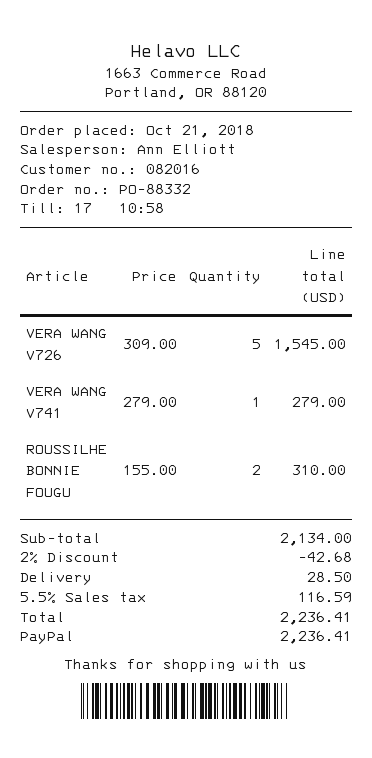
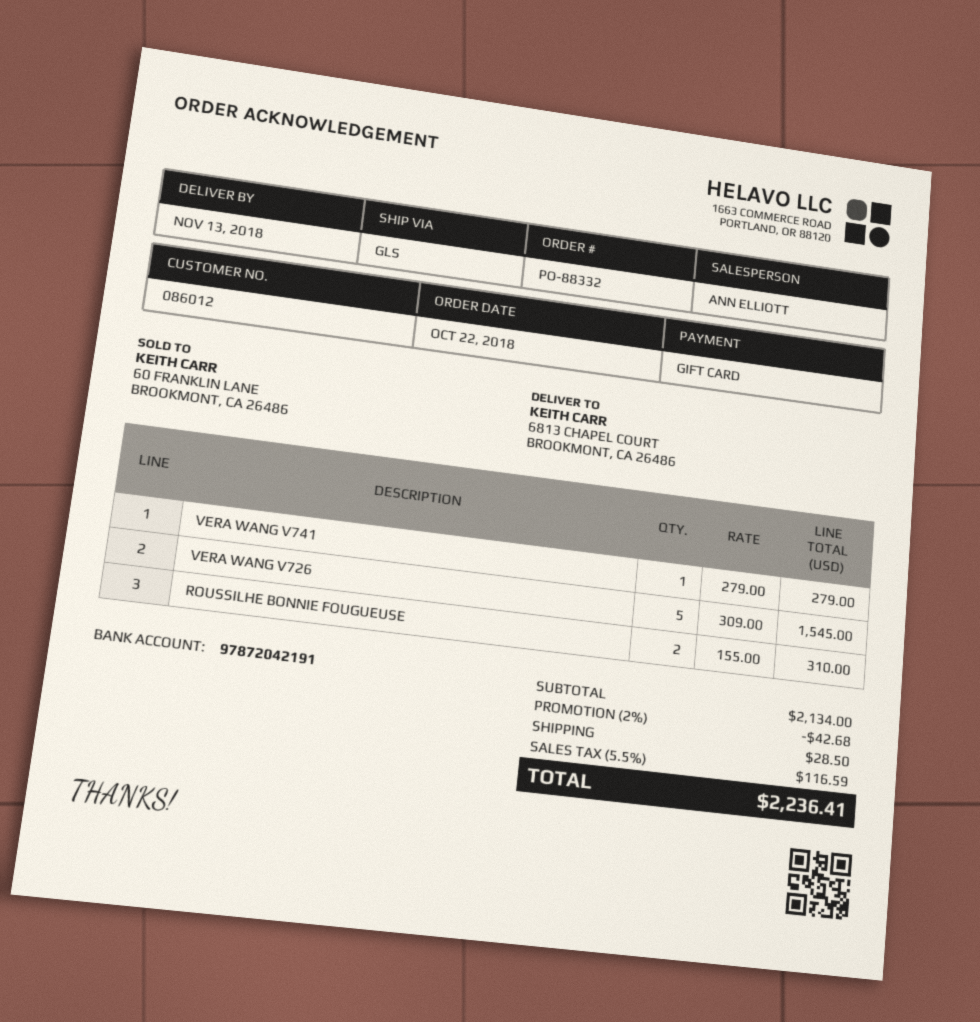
order date: 2018-10-21 -> 2018-10-22
customer number: 082016 -> 086012
payment method: PayPal -> gift card

